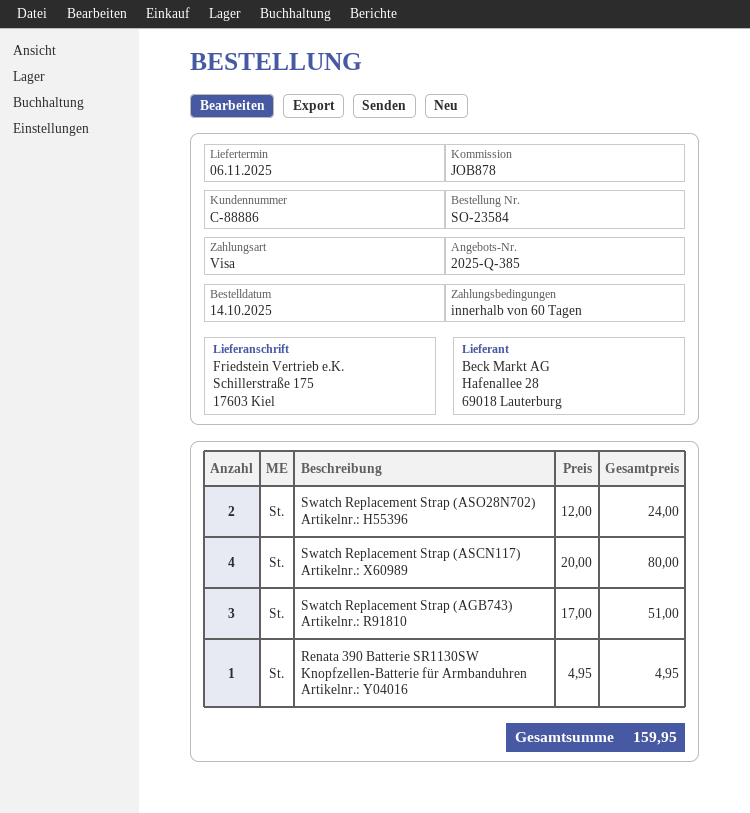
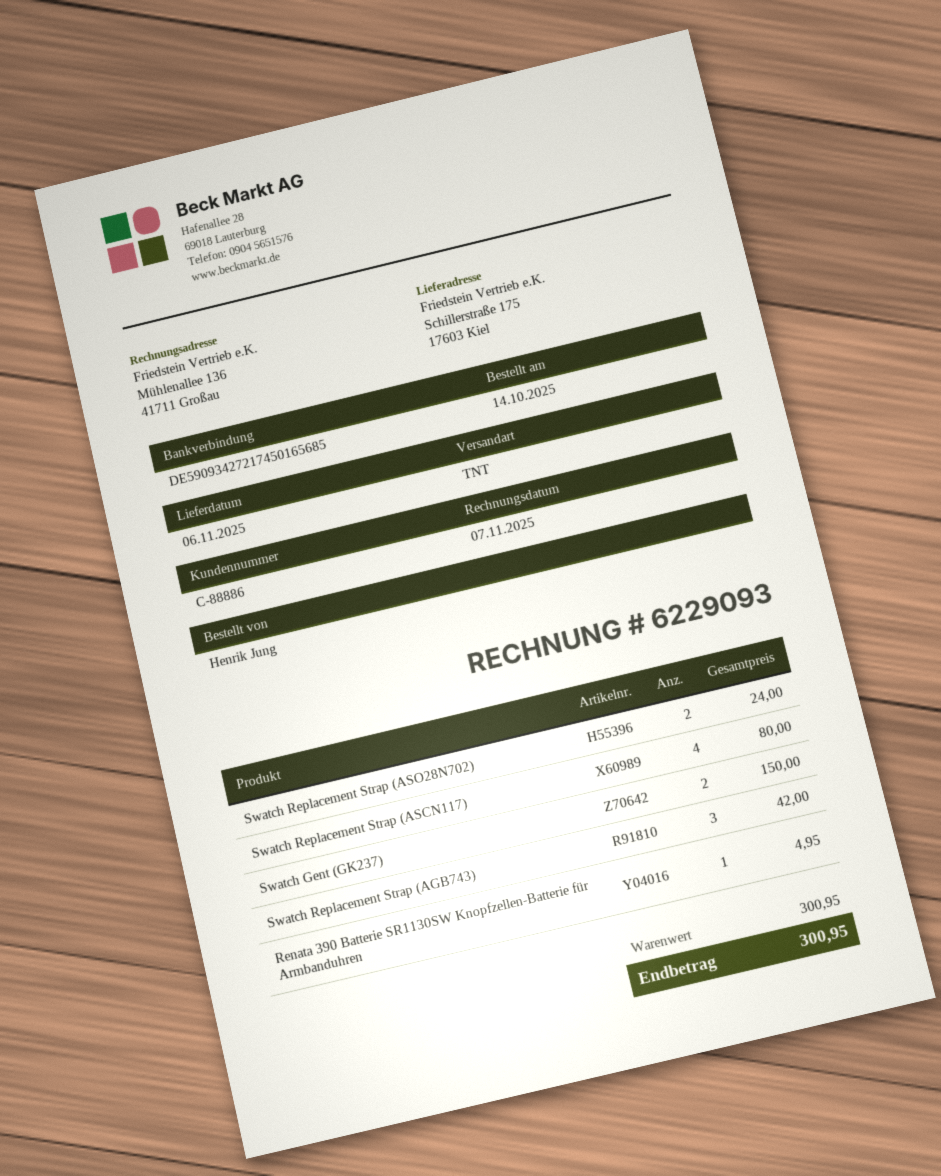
Swatch Replacement Strap (AGB743): 3 for 51.00 -> 3 for 42.00
Swatch Gent (GK237): none -> 2 for 150.00
total: 159.95 -> 300.95

